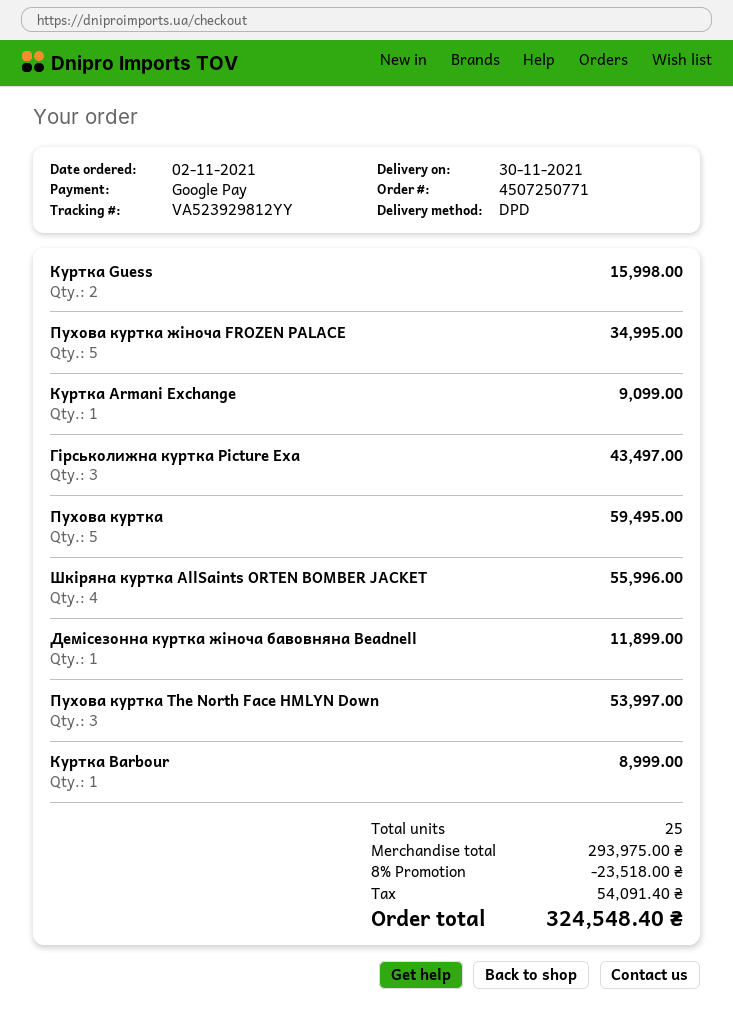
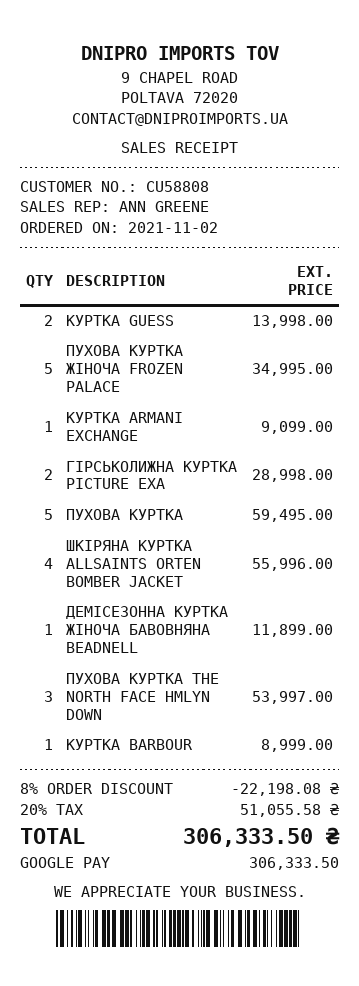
Куртка Guess: 2 for 15998.00 -> 2 for 13998.00
Гірськолижна куртка Picture Exa: 3 for 43497.00 -> 2 for 28998.00
discount: 8% = 23518.00 -> 8% = 22198.08
tax: 54091.40 -> 51055.58
total: 324548.40 -> 306333.50

